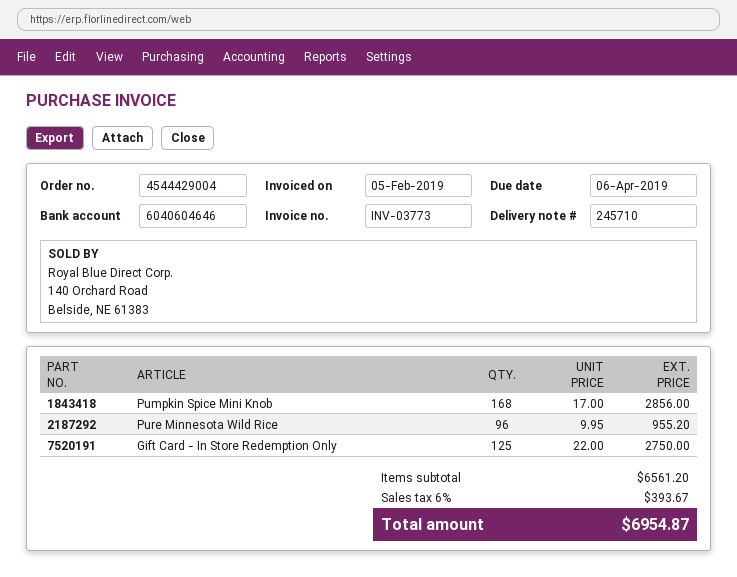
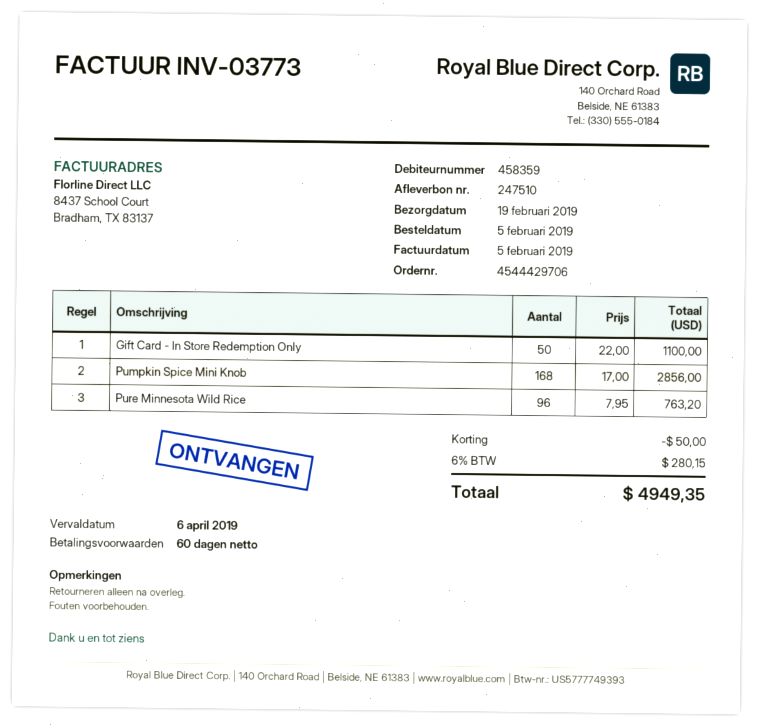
order number: 4544429004 -> 4544429706
delivery note number: 245710 -> 247510
Pure Minnesota Wild Rice: 96 x 9.95 = 955.20 -> 96 x 7.95 = 763.20
Gift Card - In Store Redemption Only: 125 x 22.00 = 2750.00 -> 50 x 22.00 = 1100.00
discount: none -> 50.00
tax: 6% = 393.67 -> 6% = 280.15
total: 6954.87 -> 4949.35

